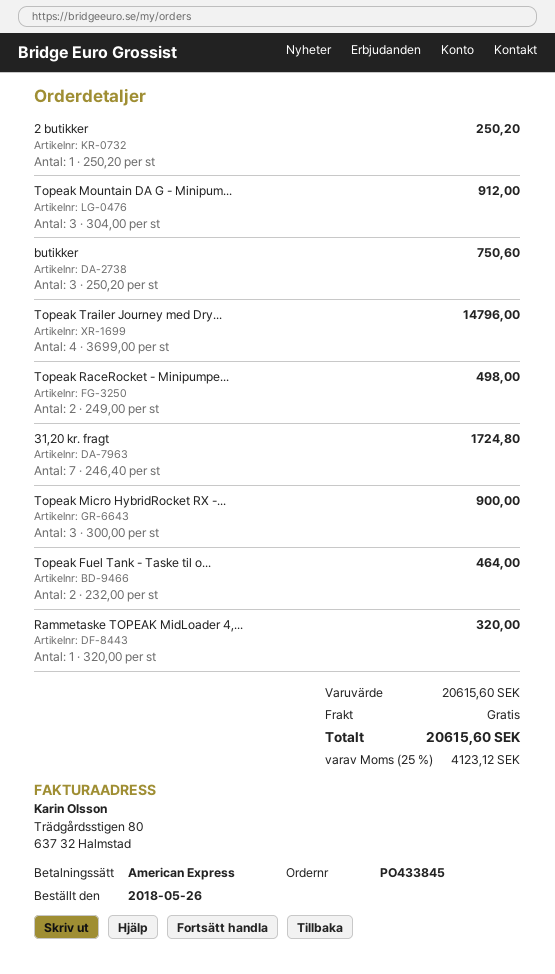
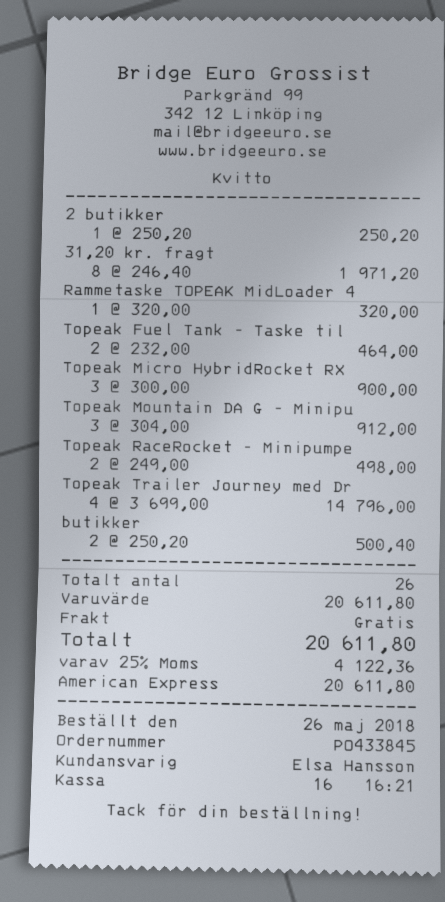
butikker: 3 x 250.20 = 750.60 -> 2 x 250.20 = 500.40
31,20 kr. fragt: 7 x 246.40 = 1724.80 -> 8 x 246.40 = 1971.20
subtotal: 20615.60 -> 20611.80
tax: 25% = 4123.12 -> 25% = 4122.36
total: 20615.60 -> 20611.80

